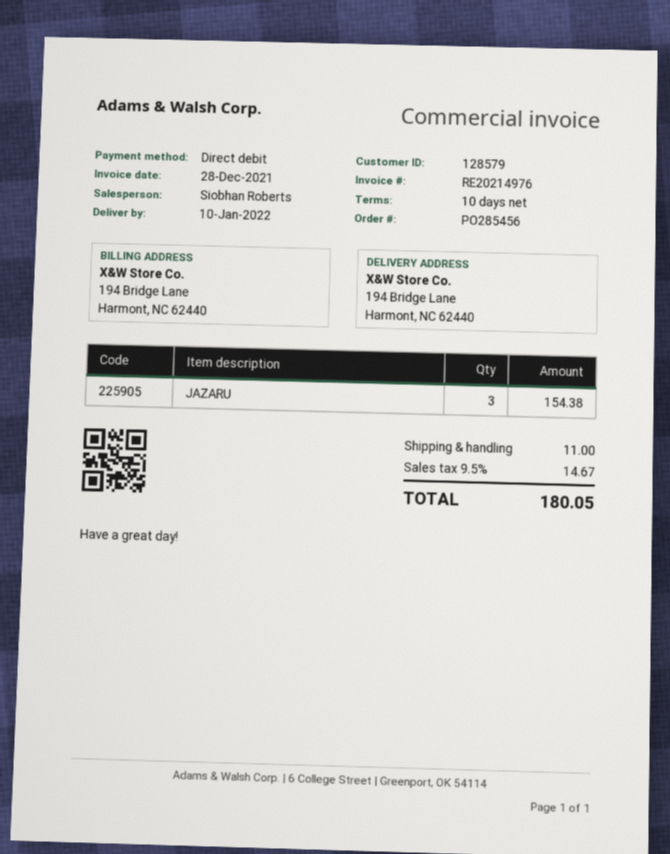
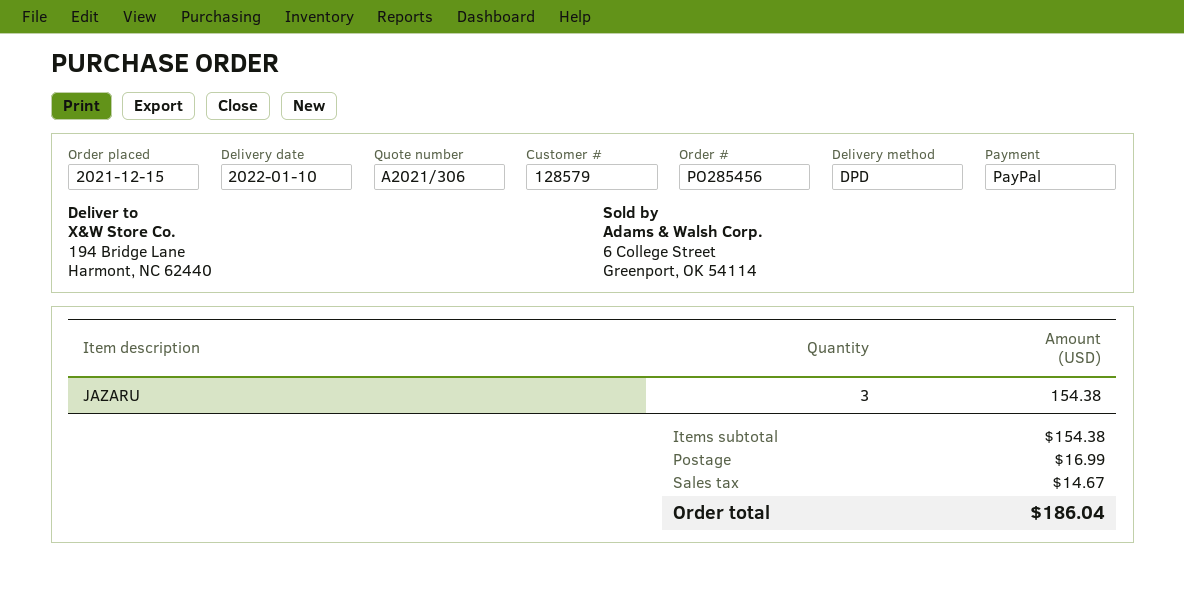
payment method: direct debit -> PayPal
shipping: 11.00 -> 16.99
total: 180.05 -> 186.04

